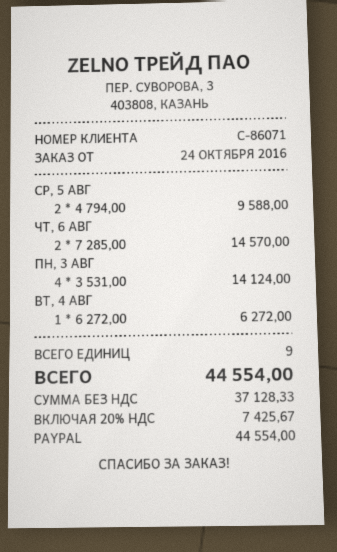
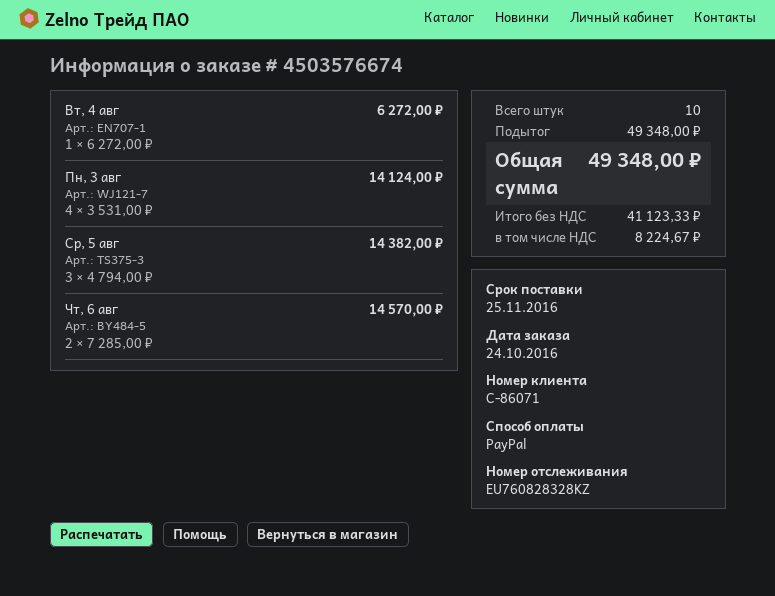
СР, 5 АВГ: 2 x 4794.00 = 9588.00 -> 3 x 4794.00 = 14382.00
total quantity: 9 -> 10
net: 37128.33 -> 41123.33
tax: 7425.67 -> 8224.67
total: 44554.00 -> 49348.00

